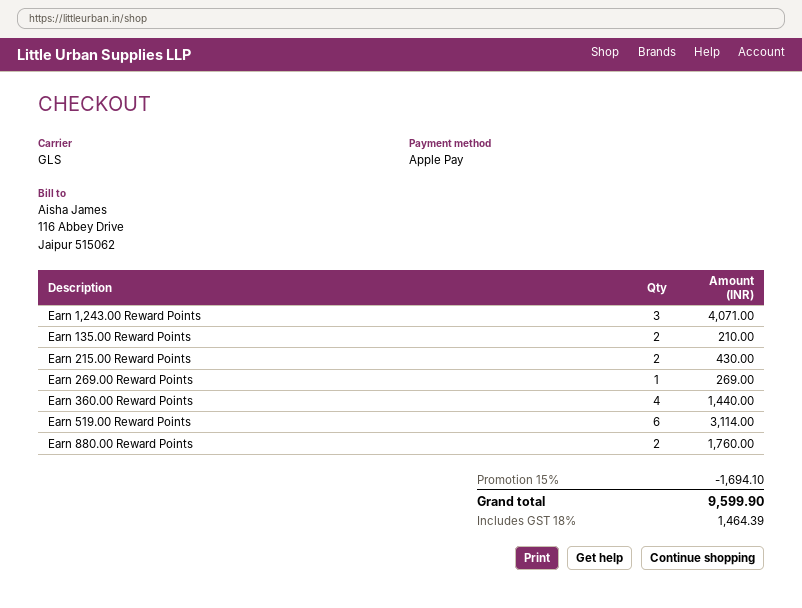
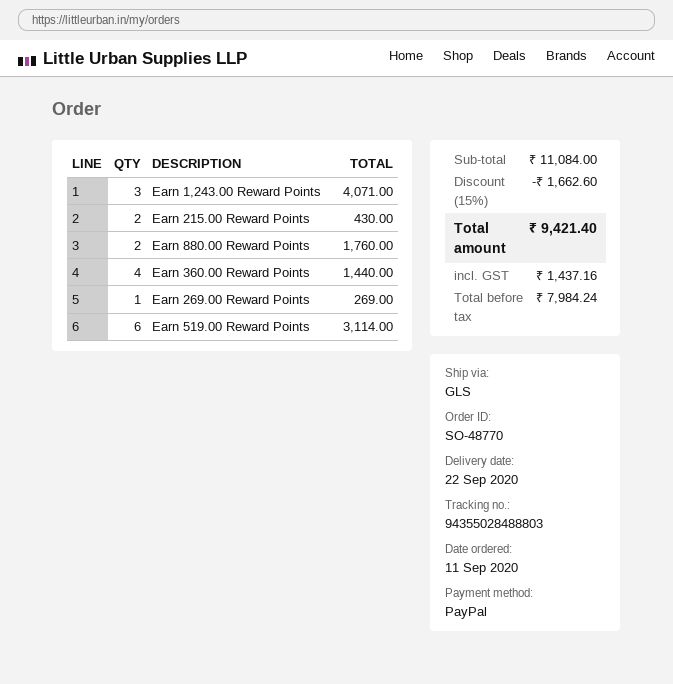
payment method: Apple Pay -> PayPal
Earn 135.00 Reward Points: 2 for 210.00 -> none
discount: 15% = 1694.10 -> 15% = 1662.60
tax: 1464.39 -> 1437.16
total: 9599.90 -> 9421.40

